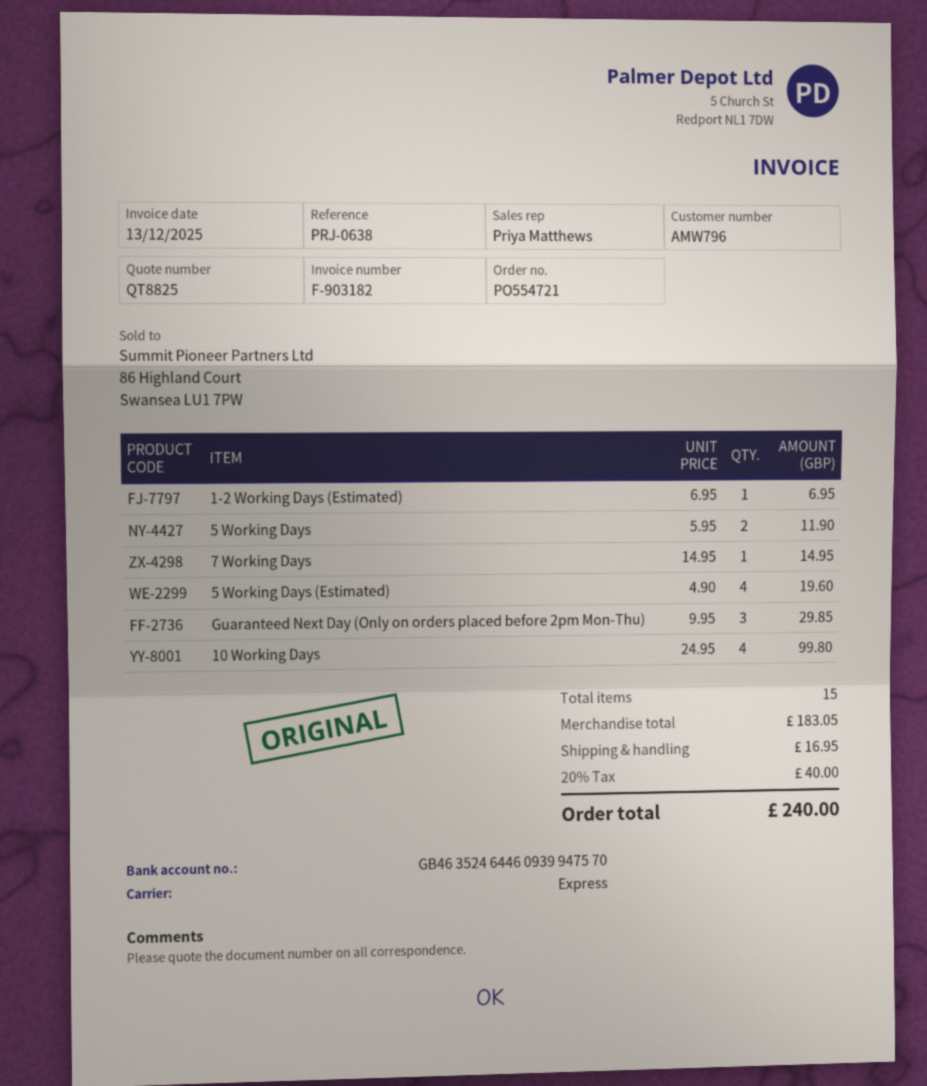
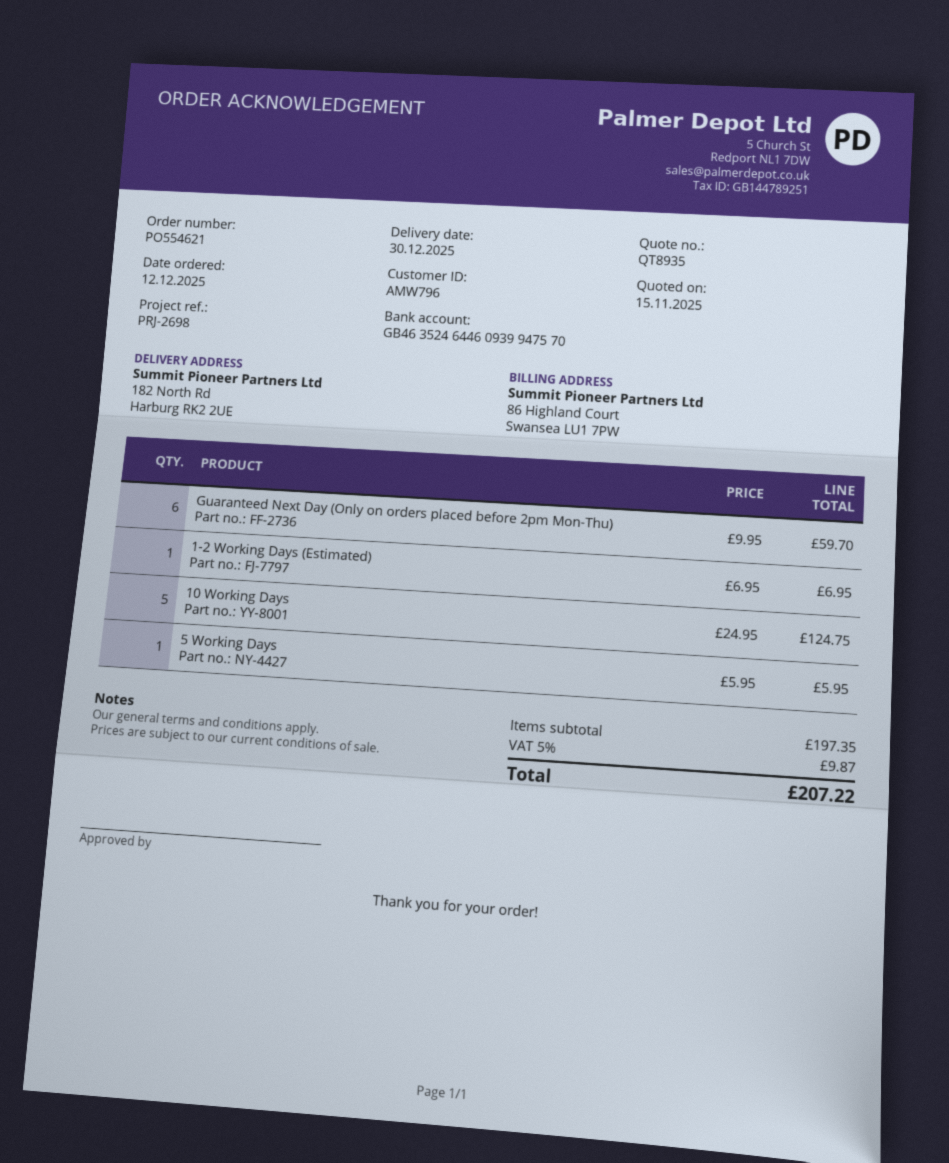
quote number: QT8825 -> QT8935
order number: PO554721 -> PO554621
reference: PRJ-0638 -> PRJ-2698
5 Working Days: 2 x 5.95 = 11.90 -> 1 x 5.95 = 5.95
7 Working Days: 1 x 14.95 = 14.95 -> none
5 Working Days (Estimated): 4 x 4.90 = 19.60 -> none
Guaranteed Next Day (Only on orders placed before 2pm Mon-Thu): 3 x 9.95 = 29.85 -> 6 x 9.95 = 59.70
10 Working Days: 4 x 24.95 = 99.80 -> 5 x 24.95 = 124.75
subtotal: 183.05 -> 197.35
shipping: 16.95 -> none
tax: 20% = 40.00 -> 5% = 9.87
total: 240.00 -> 207.22

